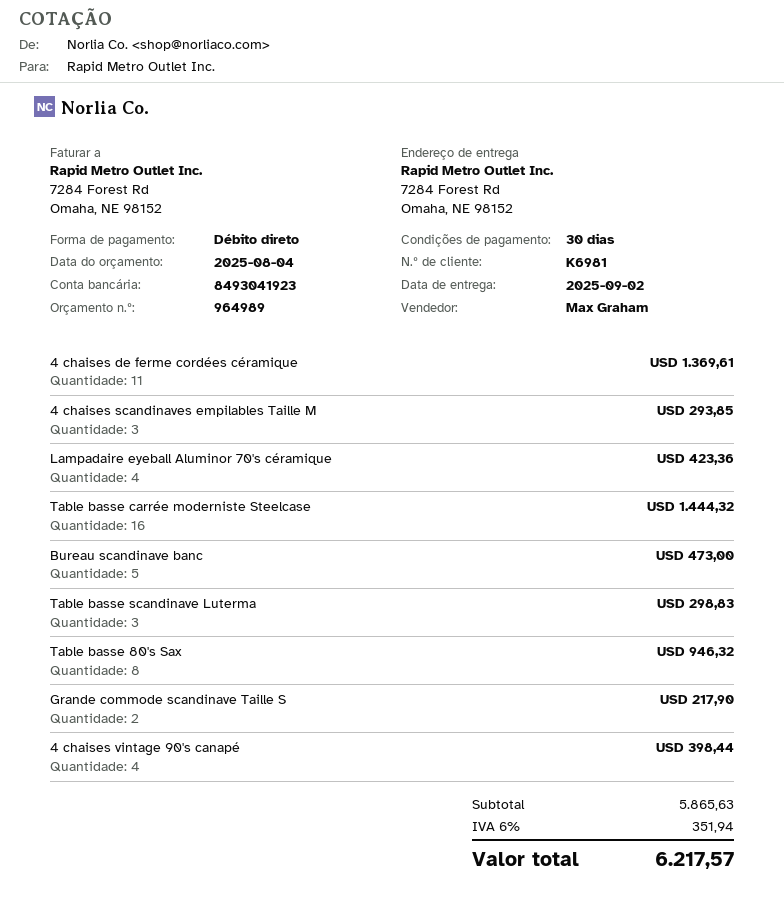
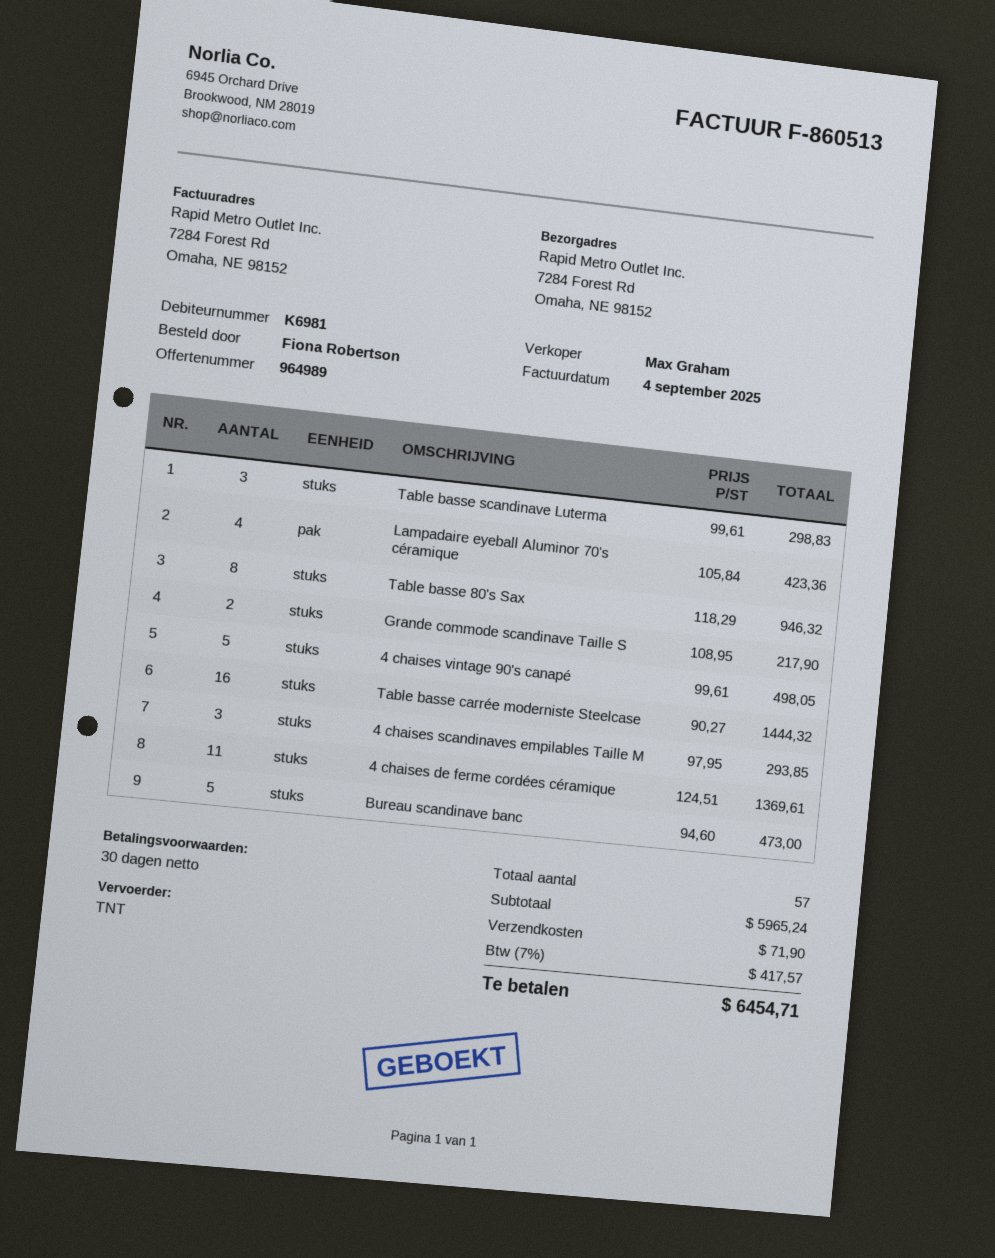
4 chaises vintage 90's canapé: 4 for 398.44 -> 5 for 498.05
subtotal: 5865.63 -> 5965.24
shipping: none -> 71.90
tax: 6% = 351.94 -> 7% = 417.57
total: 6217.57 -> 6454.71

